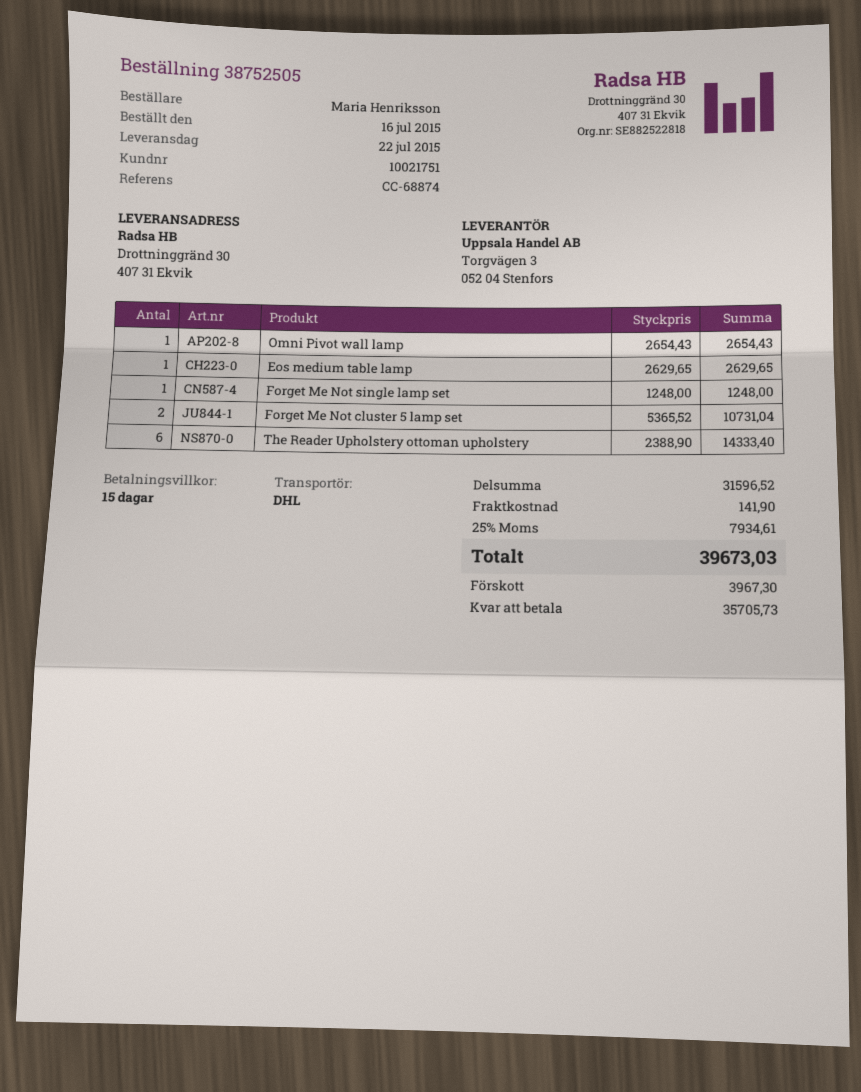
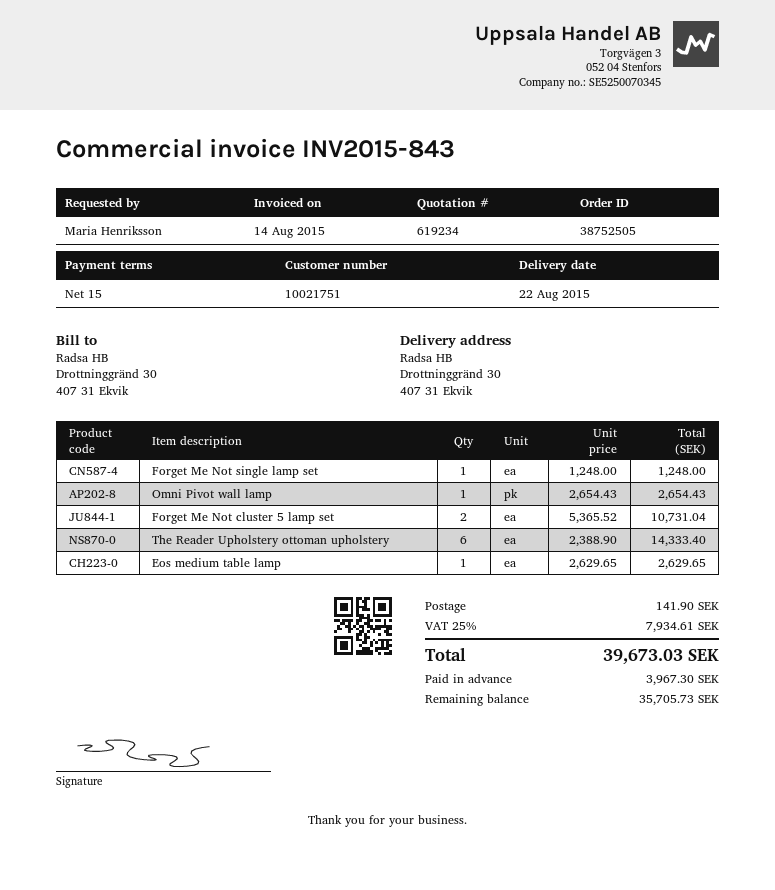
delivery date: 2015-07-22 -> 2015-08-22

